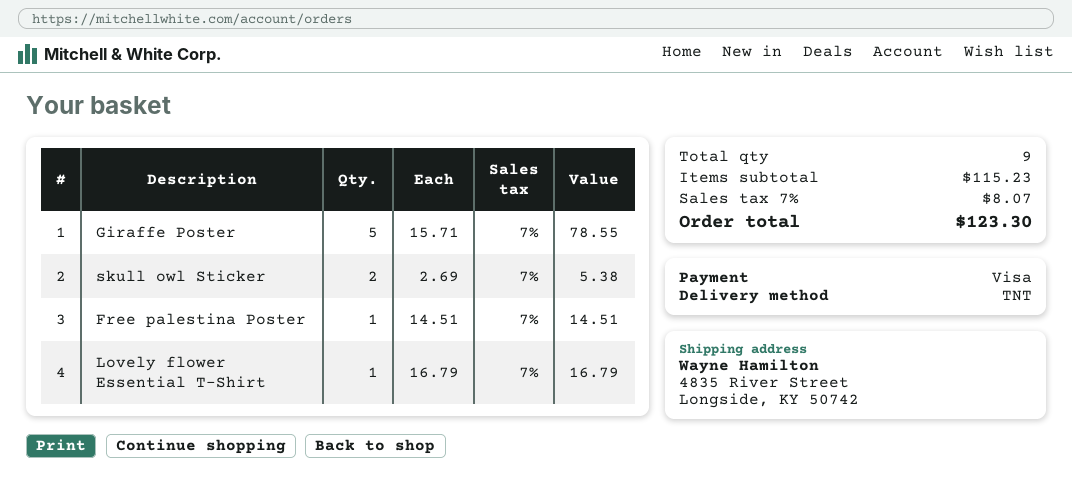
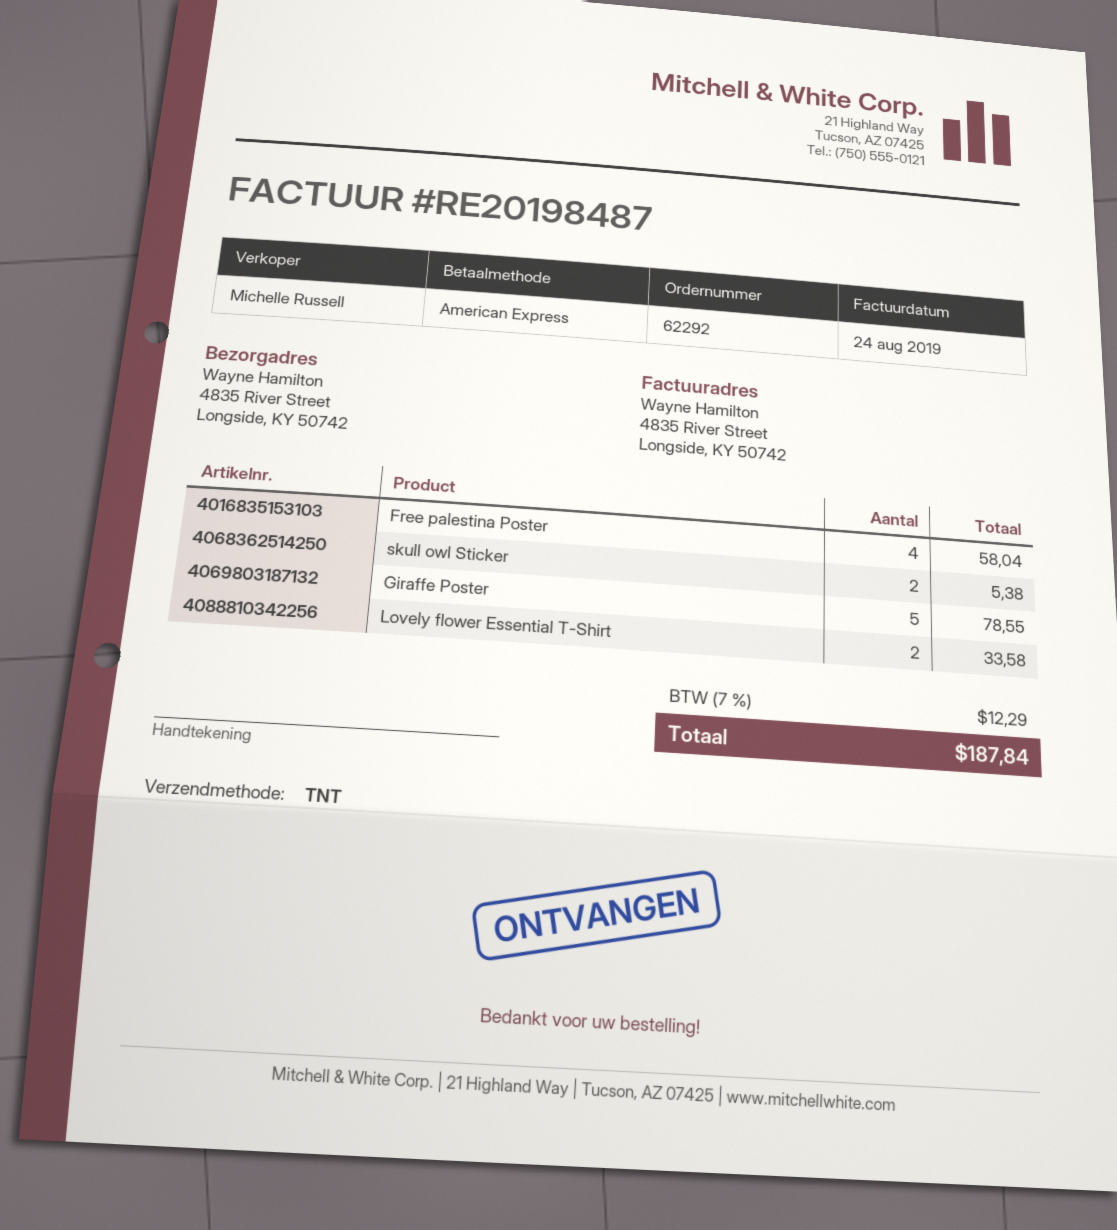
payment method: Visa -> American Express
Free palestina Poster: 1 for 14.51 -> 4 for 58.04
Lovely flower Essential T-Shirt: 1 for 16.79 -> 2 for 33.58
tax: 7% = 8.07 -> 7% = 12.29
total: 123.30 -> 187.84

